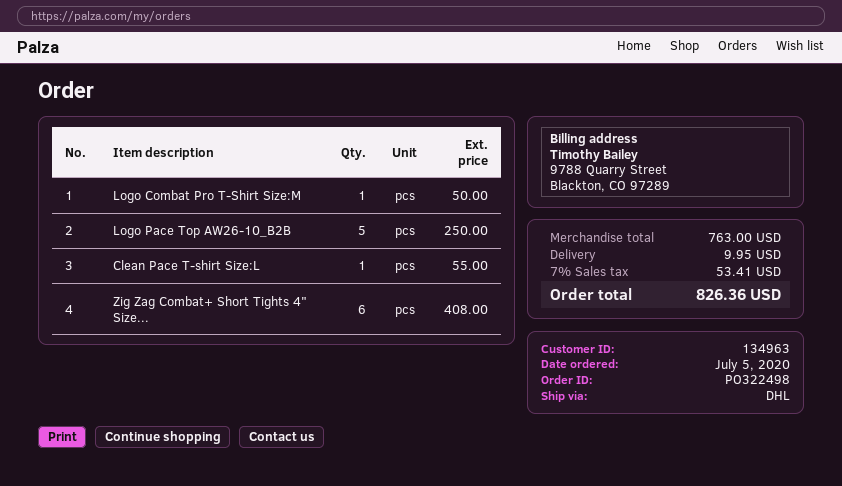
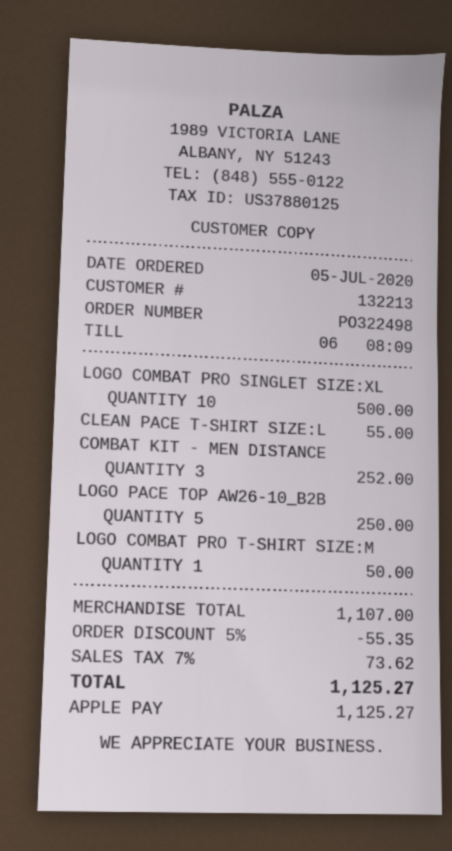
customer number: 134963 -> 132213
Zig Zag Combat+ Short Tights 4" Size...: 6 for 408.00 -> none
LOGO COMBAT PRO SINGLET SIZE:XL: none -> 10 for 500.00
COMBAT KIT - MEN DISTANCE: none -> 3 for 252.00
subtotal: 763.00 -> 1107.00
discount: none -> 5% = 55.35
shipping: 9.95 -> none
tax: 7% = 53.41 -> 7% = 73.62
total: 826.36 -> 1125.27

